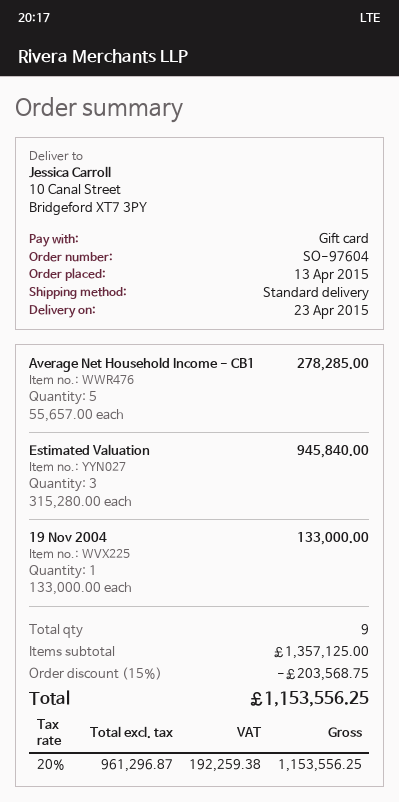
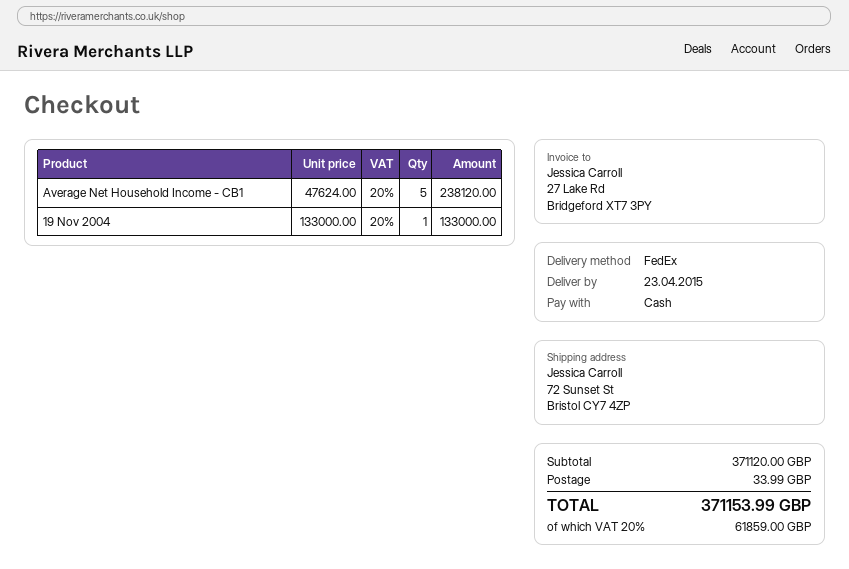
payment method: gift card -> cash
shipping method: standard -> FedEx
ship to: 10 Canal Street, Bridgeford XT7 3PY -> 72 Sunset St, Bristol CY7 4ZP
Average Net Household Income - CB1: 5 x 55657.00 = 278285.00 -> 5 x 47624.00 = 238120.00
Estimated Valuation: 3 x 315280.00 = 945840.00 -> none
subtotal: 1357125.00 -> 371120.00
discount: 15% = 203568.75 -> none
shipping: none -> 33.99
tax: 20% = 192259.38 -> 20% = 61859.00
total: 1153556.25 -> 371153.99

